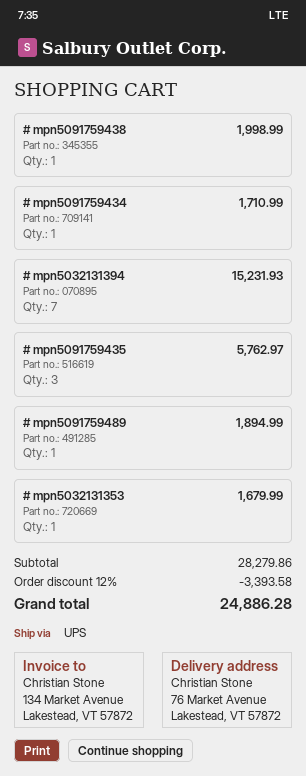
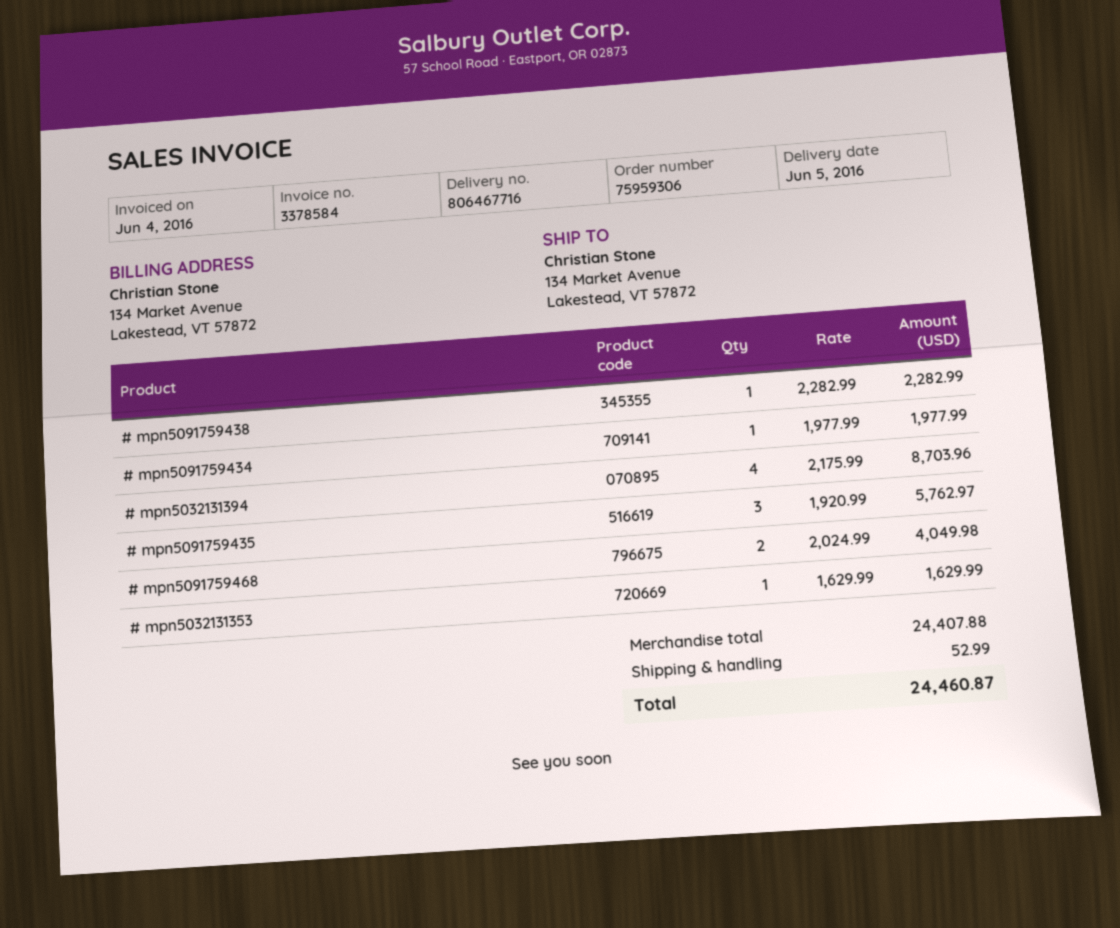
ship to: 76 Market Avenue, Lakestead, VT 57872 -> 134 Market Avenue, Lakestead, VT 57872
# mpn5091759438: 1 for 1998.99 -> 1 for 2282.99
# mpn5091759434: 1 for 1710.99 -> 1 for 1977.99
# mpn5032131394: 7 for 15231.93 -> 4 for 8703.96
# mpn5091759489: 1 for 1894.99 -> none
# mpn5032131353: 1 for 1679.99 -> 1 for 1629.99
# mpn5091759468: none -> 2 for 4049.98
subtotal: 28279.86 -> 24407.88
discount: 12% = 3393.58 -> none
shipping: none -> 52.99
total: 24886.28 -> 24460.87

